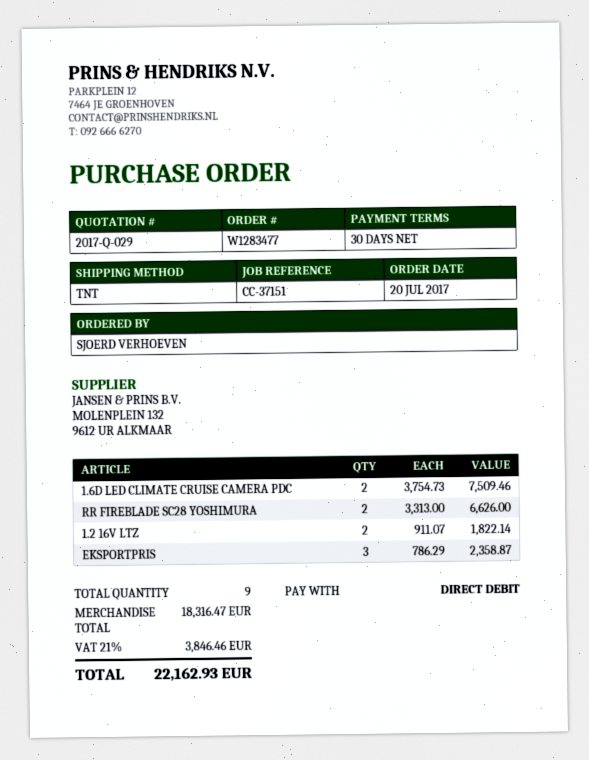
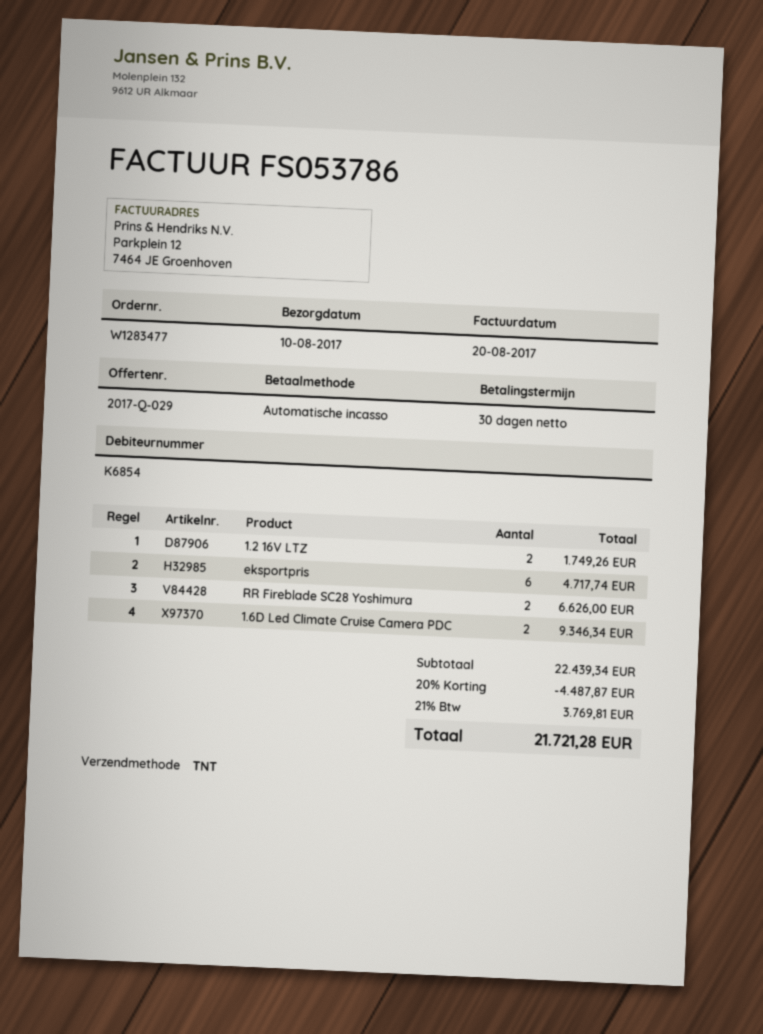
1.6D LED CLIMATE CRUISE CAMERA PDC: 2 for 7509.46 -> 2 for 9346.34
1.2 16V LTZ: 2 for 1822.14 -> 2 for 1749.26
EKSPORTPRIS: 3 for 2358.87 -> 6 for 4717.74
subtotal: 18316.47 -> 22439.34
discount: none -> 20% = 4487.87
tax: 21% = 3846.46 -> 21% = 3769.81
total: 22162.93 -> 21721.28

